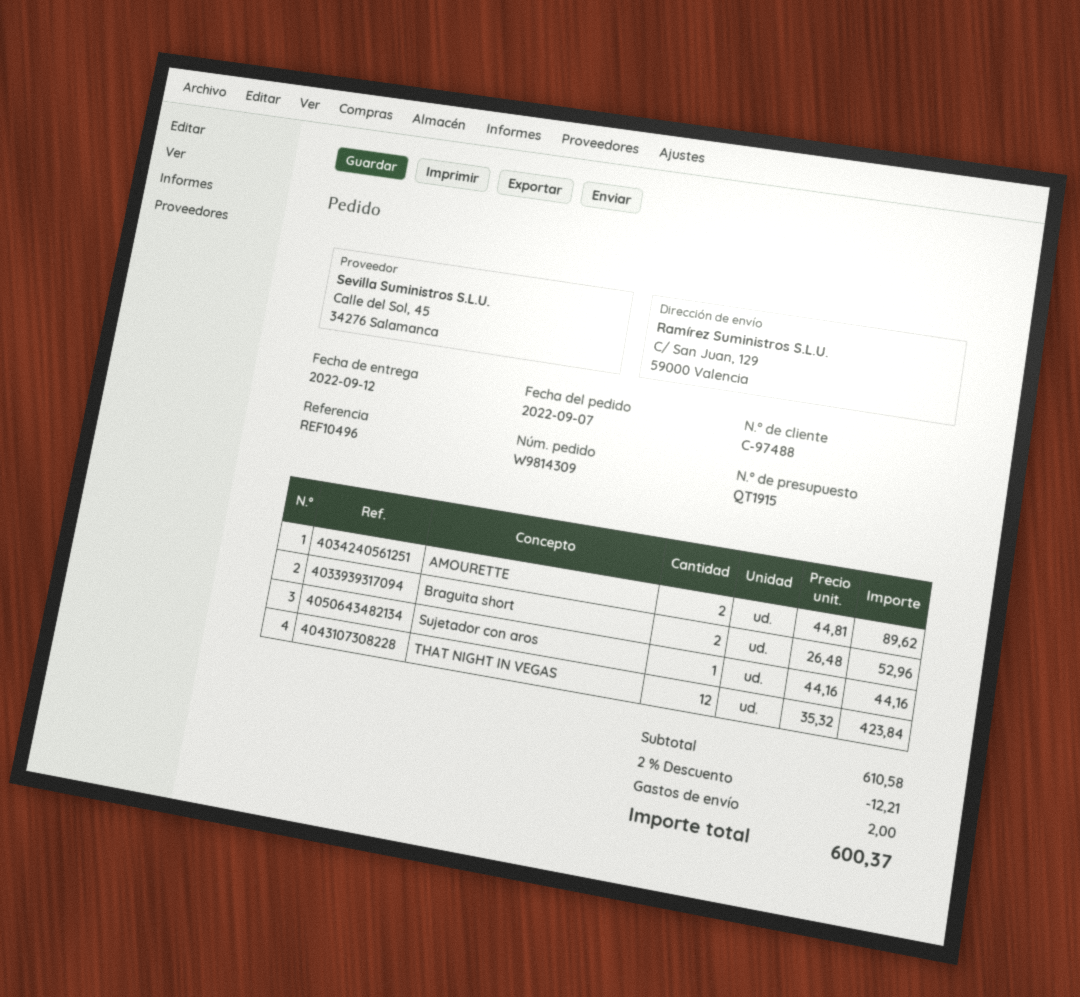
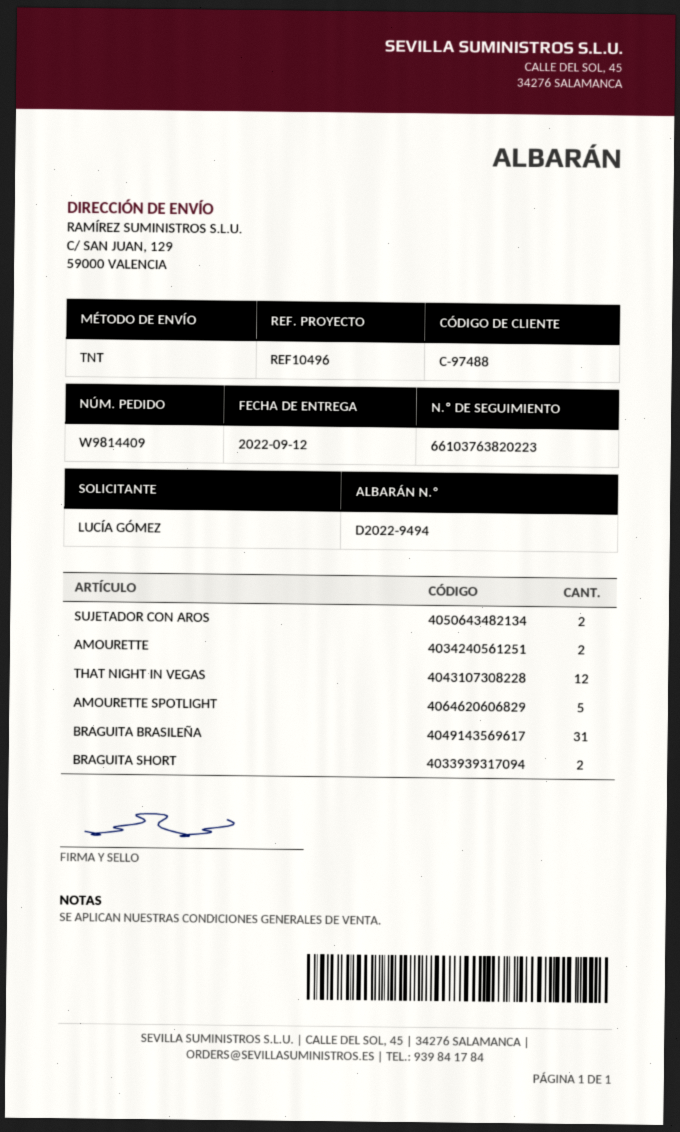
order number: W9814309 -> W9814409
Sujetador con aros: 1 -> 2
AMOURETTE SPOTLIGHT: none -> 5
BRAGUITA BRASILEÑA: none -> 31

